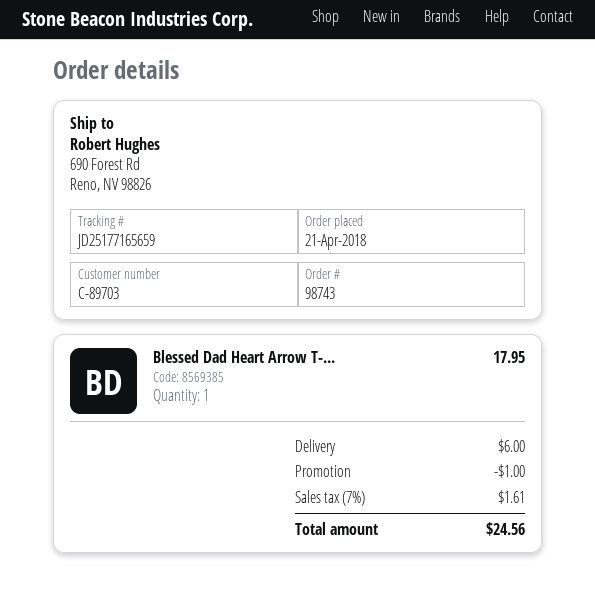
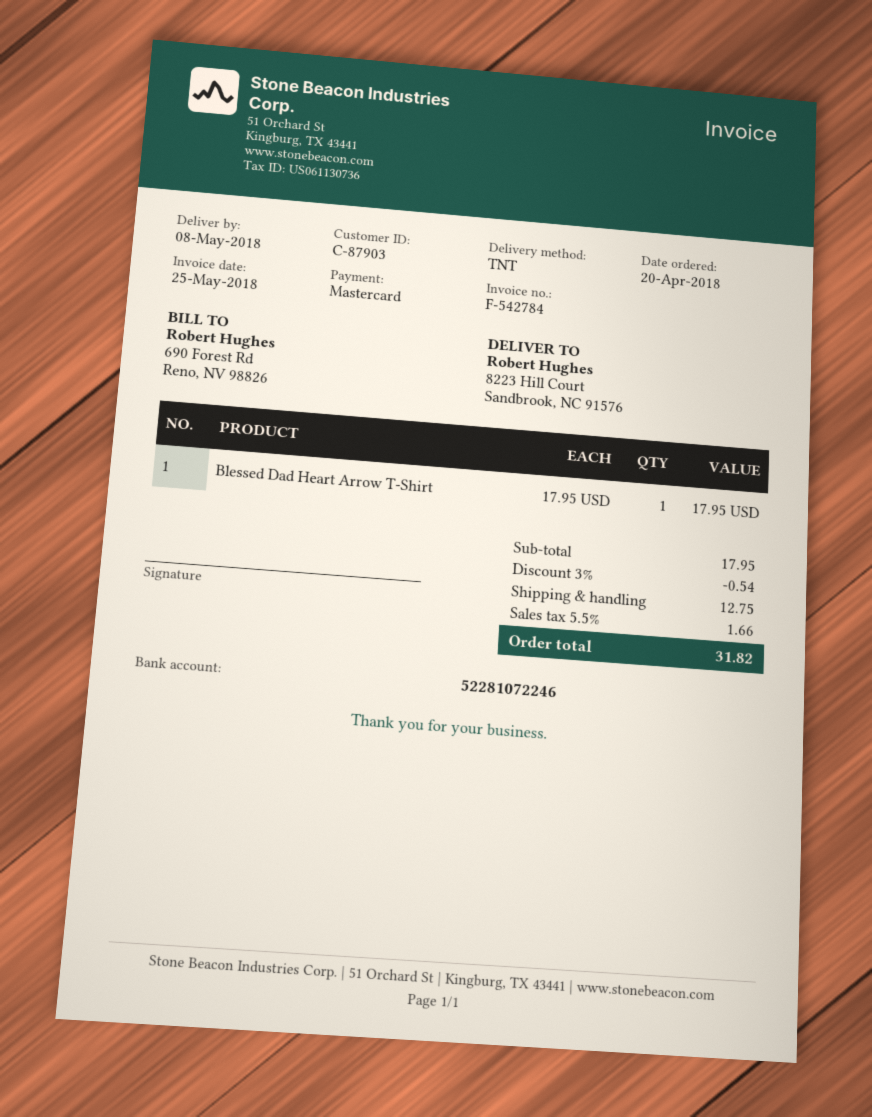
order date: 2018-04-21 -> 2018-04-20
customer number: C-89703 -> C-87903
ship to: 690 Forest Rd, Reno, NV 98826 -> 8223 Hill Court, Sandbrook, NC 91576
discount: 1.00 -> 0.54
shipping: 6.00 -> 12.75
tax: 7% = 1.61 -> 5.5% = 1.66
total: 24.56 -> 31.82

